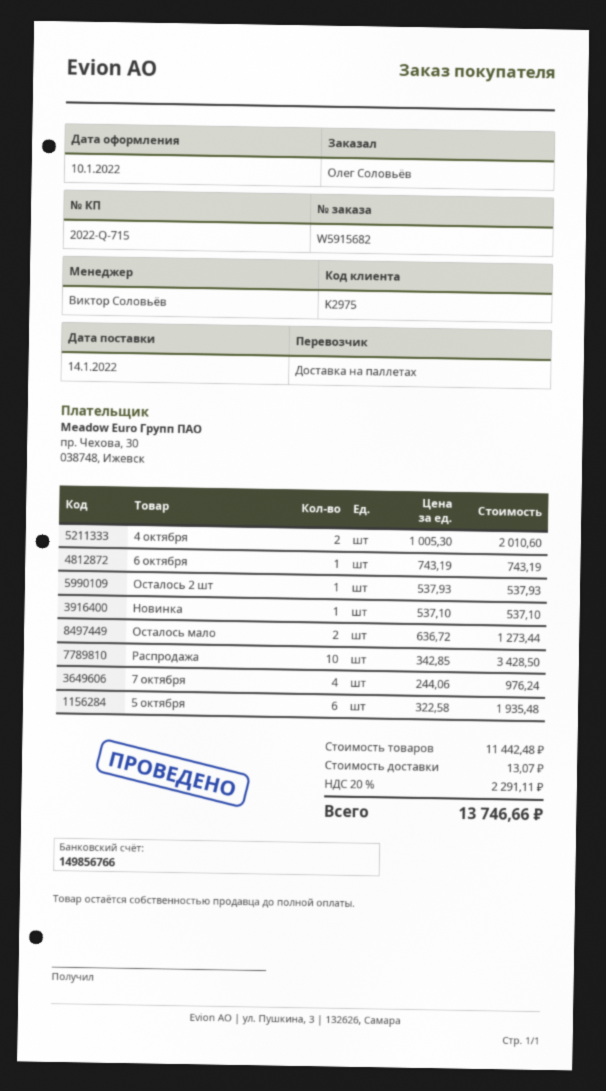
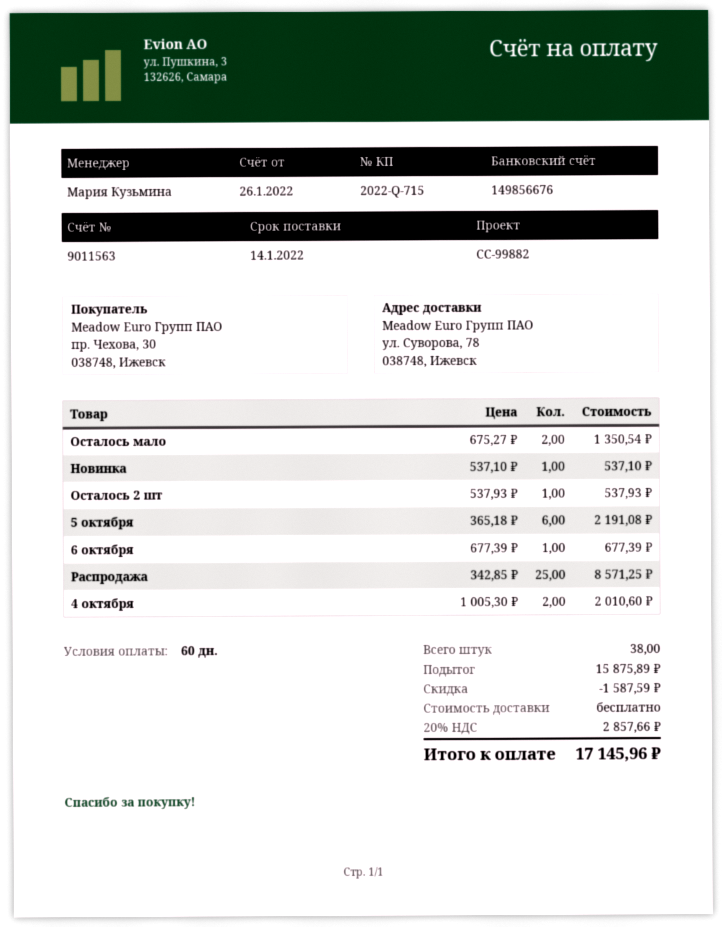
sales rep: Виктор Соловьёв -> Мария Кузьмина
bank account: 149856766 -> 149856676
6 октября: 1 x 743.19 = 743.19 -> 1 x 677.39 = 677.39
Осталось мало: 2 x 636.72 = 1273.44 -> 2 x 675.27 = 1350.54
Распродажа: 10 x 342.85 = 3428.50 -> 25 x 342.85 = 8571.25
7 октября: 4 x 244.06 = 976.24 -> none
5 октября: 6 x 322.58 = 1935.48 -> 6 x 365.18 = 2191.08
subtotal: 11442.48 -> 15875.89
discount: none -> 1587.59
shipping: 13.07 -> 0.00
tax: 20% = 2291.11 -> 20% = 2857.66
total: 13746.66 -> 17145.96

